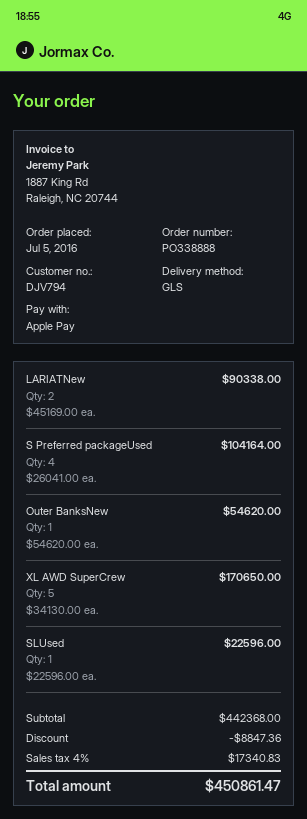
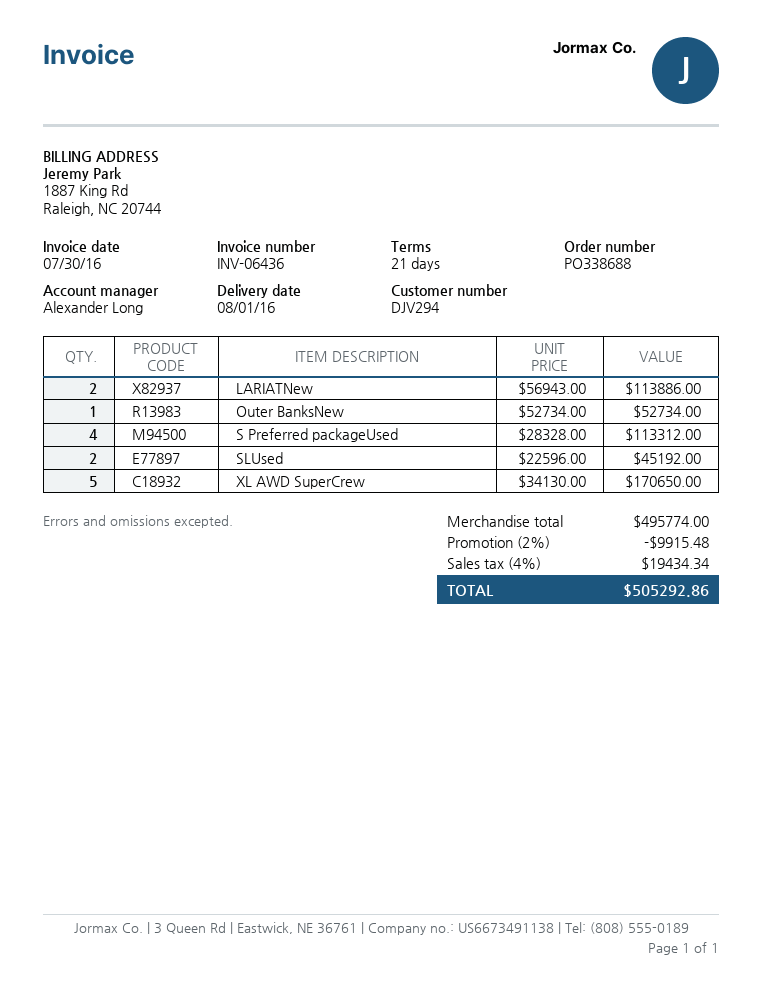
order number: PO338888 -> PO338688
customer number: DJV794 -> DJV294
LARIATNew: 2 x 45169.00 = 90338.00 -> 2 x 56943.00 = 113886.00
S Preferred packageUsed: 4 x 26041.00 = 104164.00 -> 4 x 28328.00 = 113312.00
Outer BanksNew: 1 x 54620.00 = 54620.00 -> 1 x 52734.00 = 52734.00
SLUsed: 1 x 22596.00 = 22596.00 -> 2 x 22596.00 = 45192.00
subtotal: 442368.00 -> 495774.00
discount: 8847.36 -> 9915.48
tax: 4% = 17340.83 -> 4% = 19434.34
total: 450861.47 -> 505292.86

